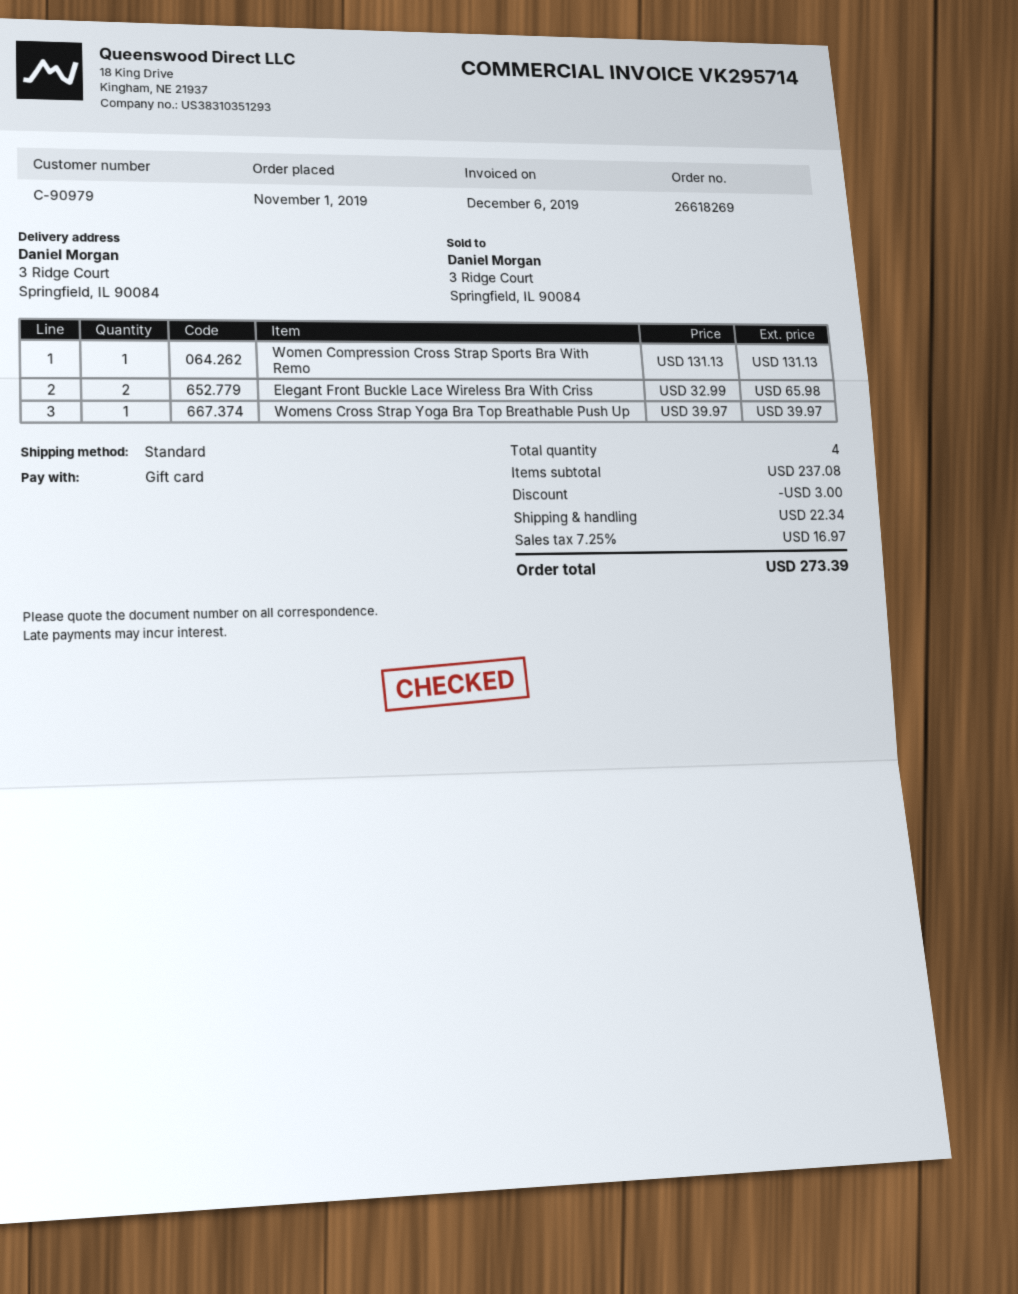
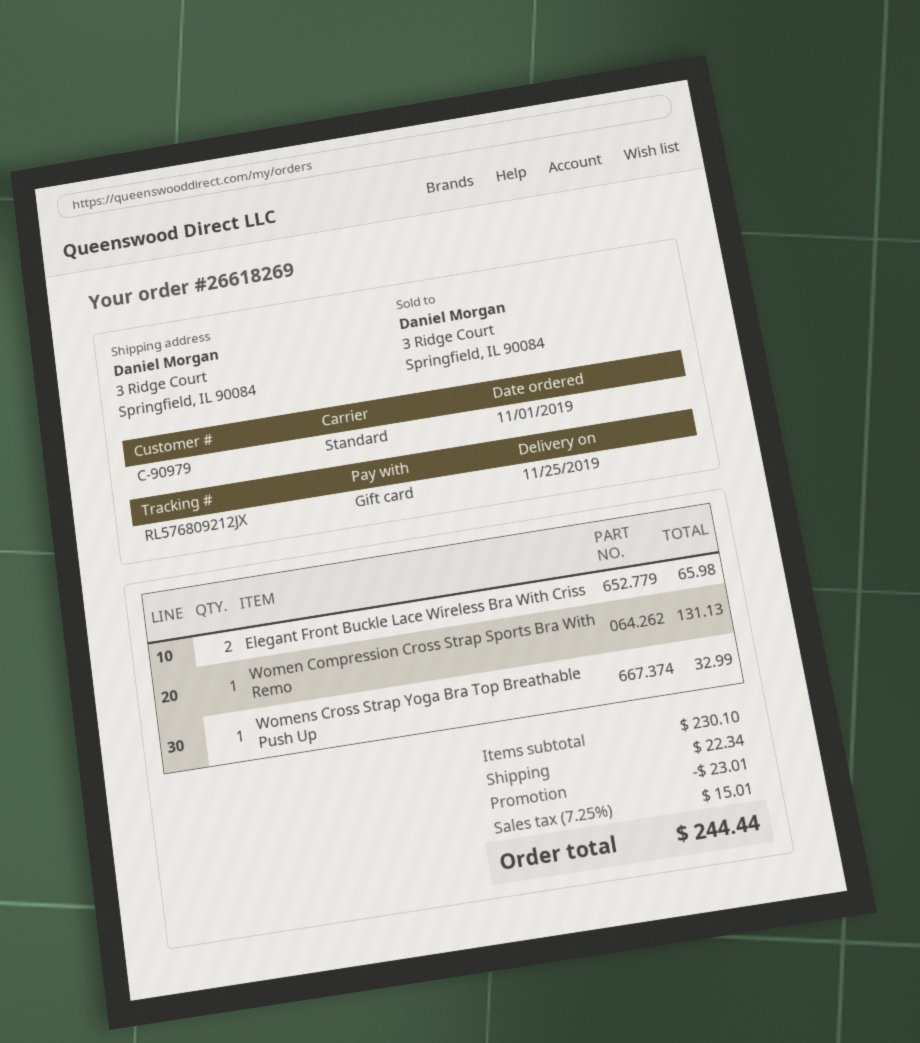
Womens Cross Strap Yoga Bra Top Breathable Push Up: 1 for 39.97 -> 1 for 32.99
subtotal: 237.08 -> 230.10
discount: 3.00 -> 23.01
tax: 7.25% = 16.97 -> 7.25% = 15.01
total: 273.39 -> 244.44

